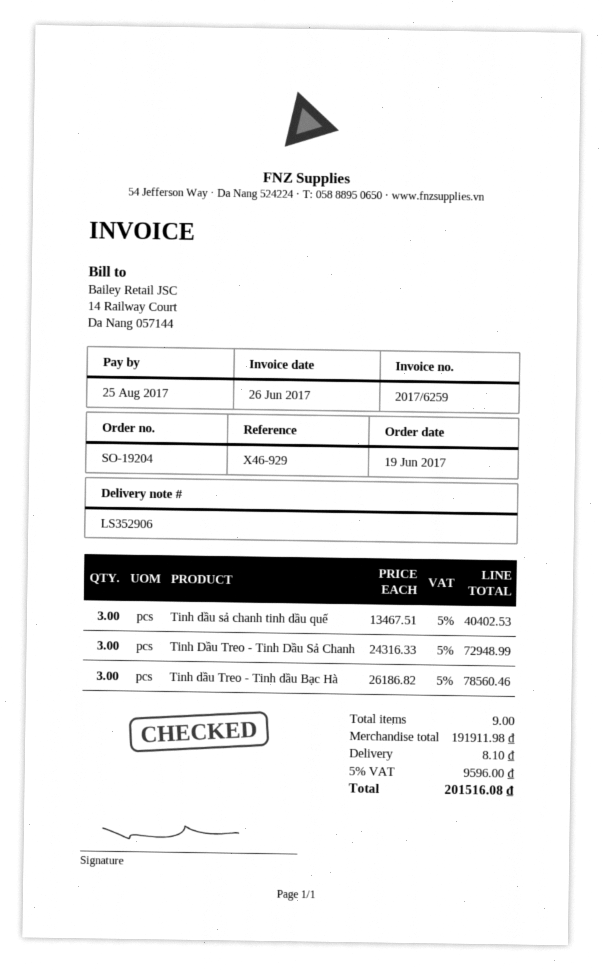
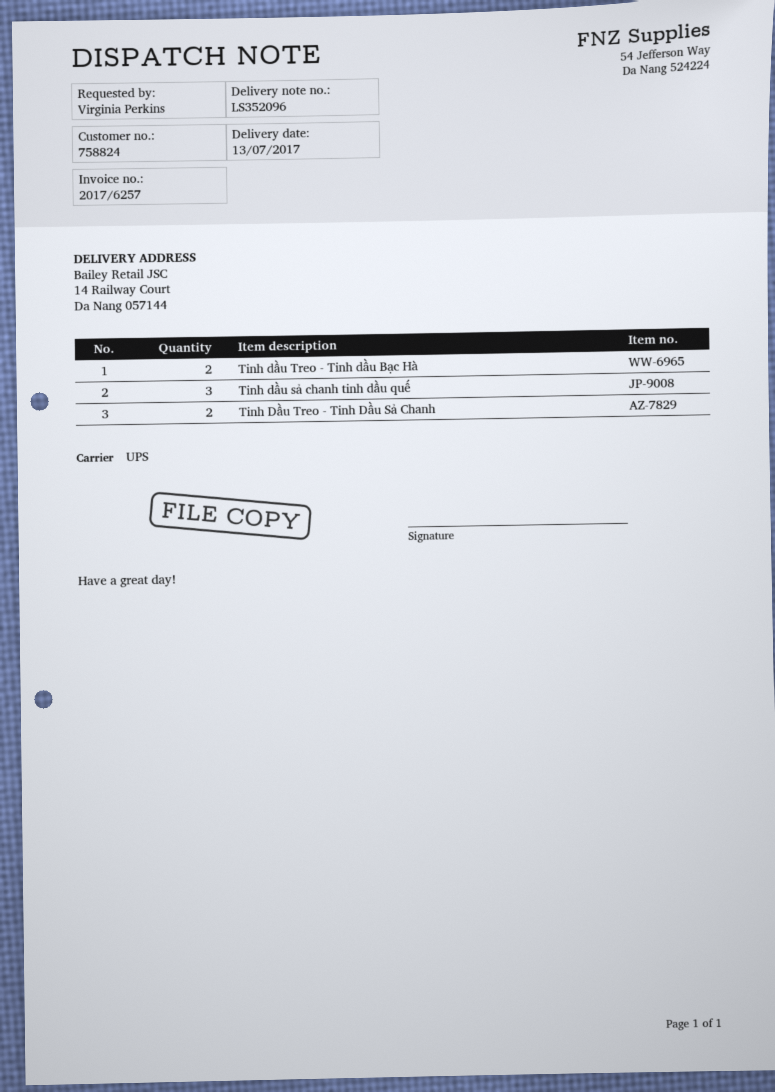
delivery note number: LS352906 -> LS352096
invoice number: 2017/6259 -> 2017/6257
Tinh Dầu Treo - Tinh Dầu Sả Chanh: 3 -> 2
Tinh dầu Treo - Tinh dầu Bạc Hà: 3 -> 2

